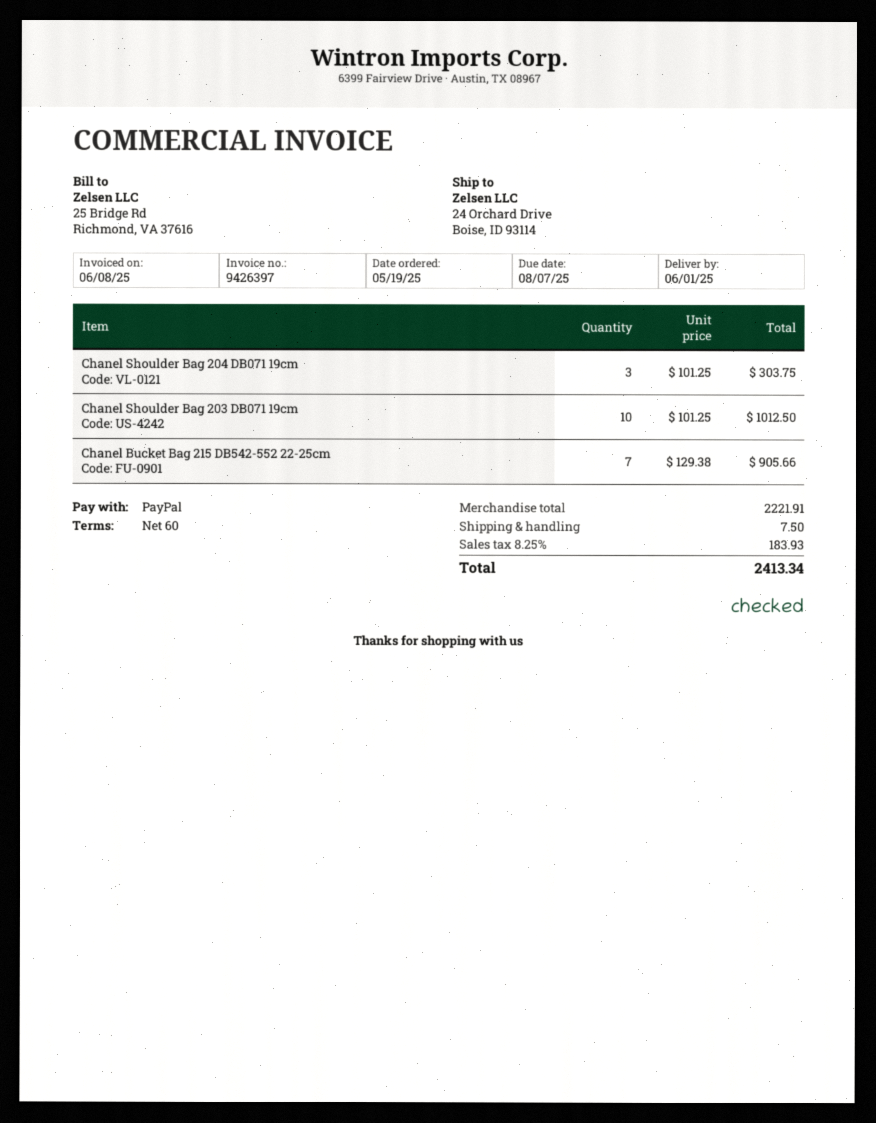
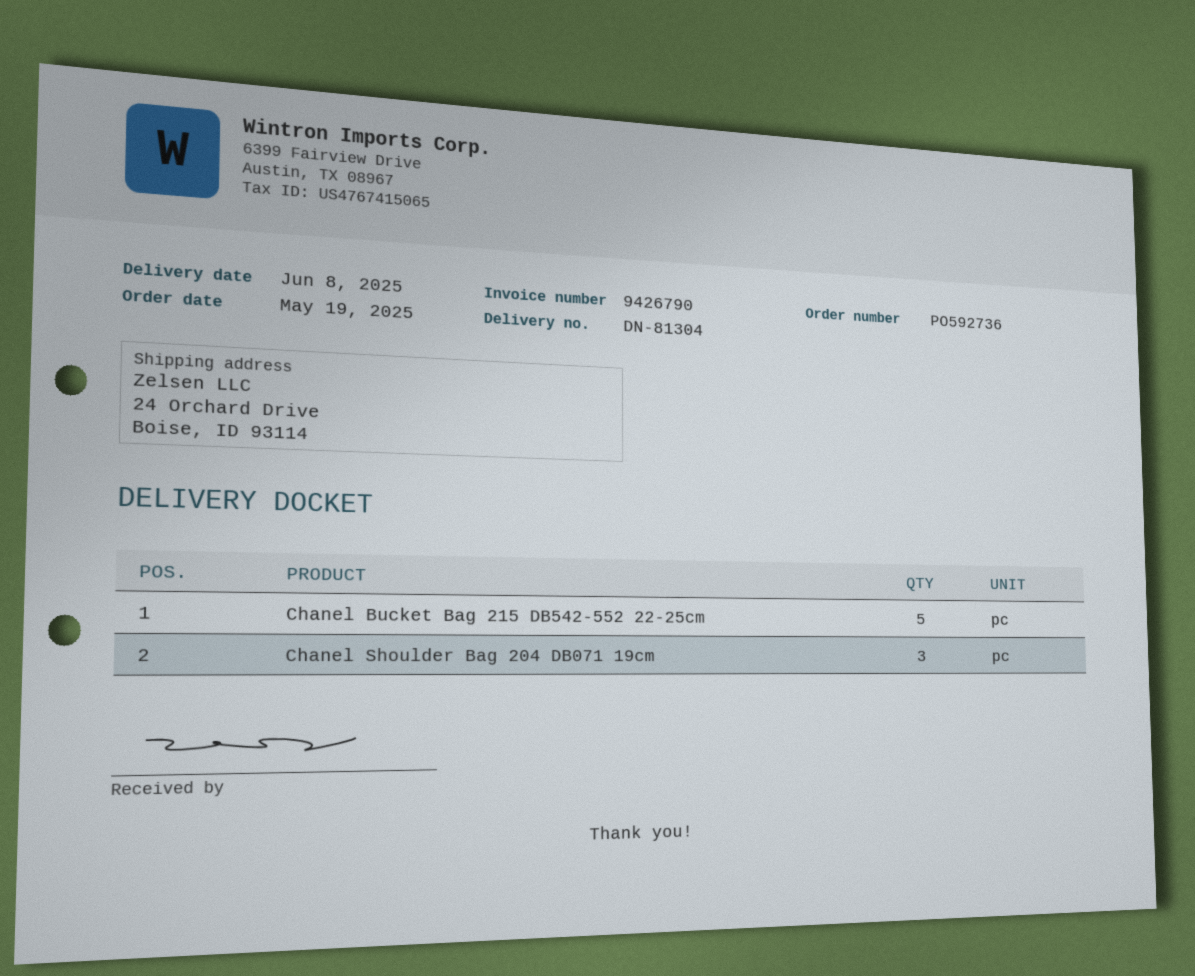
delivery date: 2025-06-01 -> 2025-06-08
invoice number: 9426397 -> 9426790
Chanel Shoulder Bag 203 DB071 19cm: 10 -> none
Chanel Bucket Bag 215 DB542-552 22-25cm: 7 -> 5

